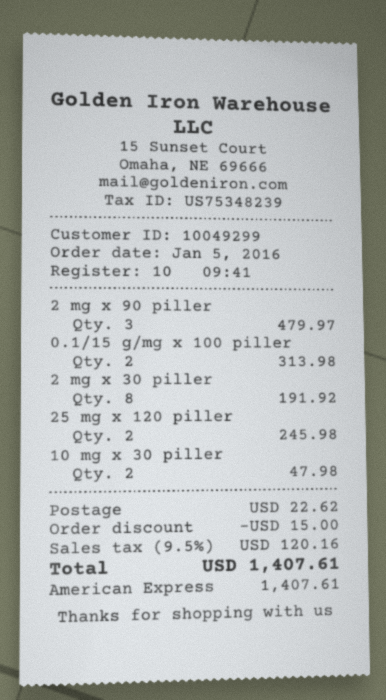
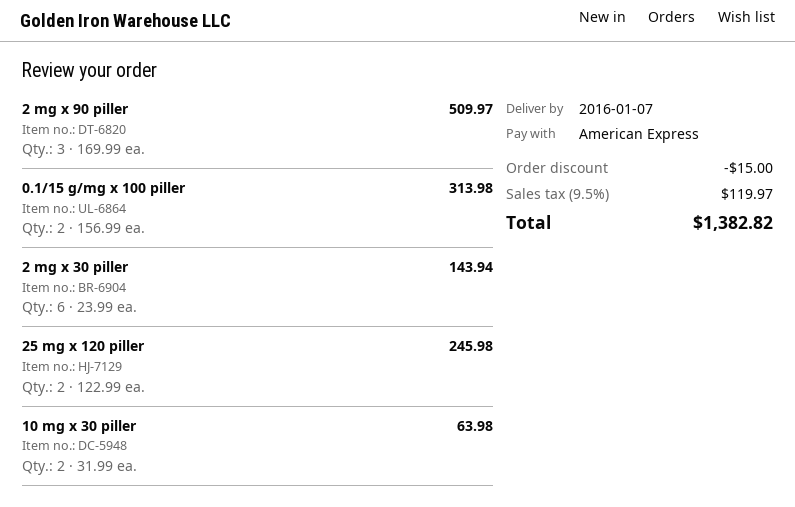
2 mg x 90 piller: 3 for 479.97 -> 3 for 509.97
2 mg x 30 piller: 8 for 191.92 -> 6 for 143.94
10 mg x 30 piller: 2 for 47.98 -> 2 for 63.98
shipping: 22.62 -> none
tax: 9.5% = 120.16 -> 9.5% = 119.97
total: 1407.61 -> 1382.82

